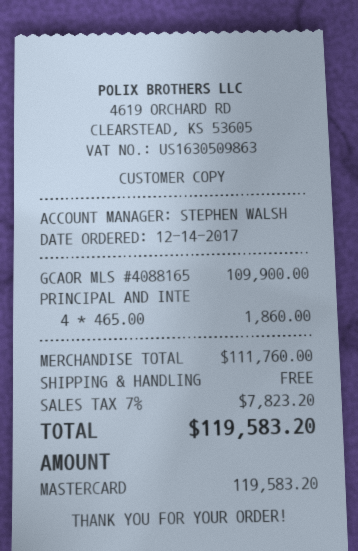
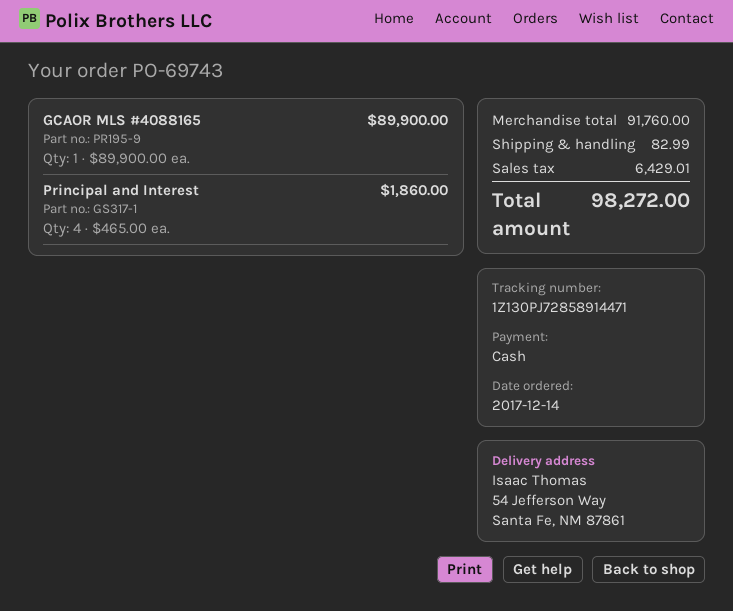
payment method: Mastercard -> cash
GCAOR MLS #4088165: 1 x 109900.00 = 109900.00 -> 1 x 89900.00 = 89900.00
subtotal: 111760.00 -> 91760.00
shipping: 0.00 -> 82.99
tax: 7823.20 -> 6429.01
total: 119583.20 -> 98272.00

